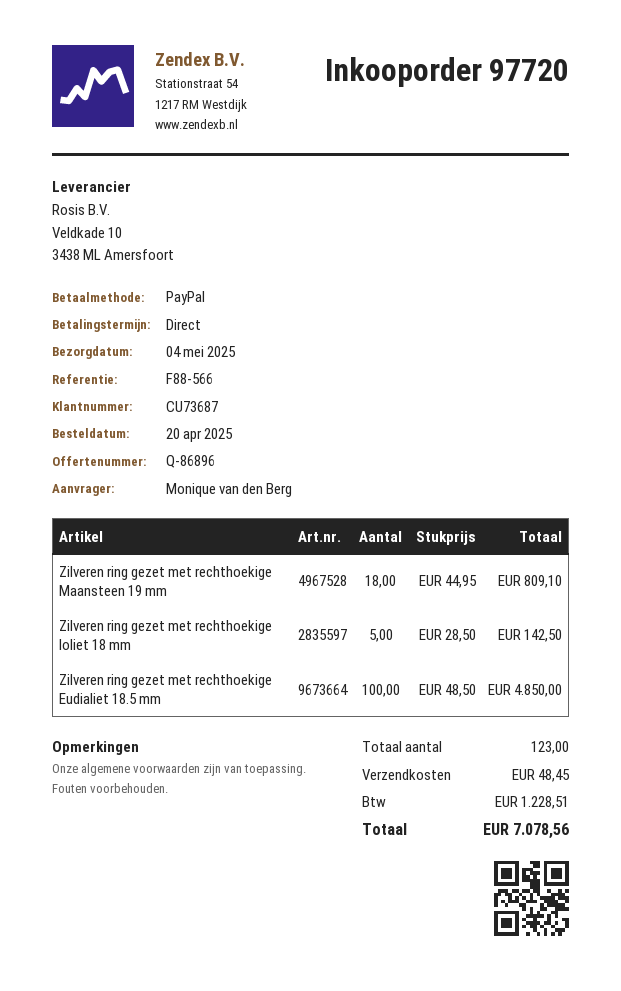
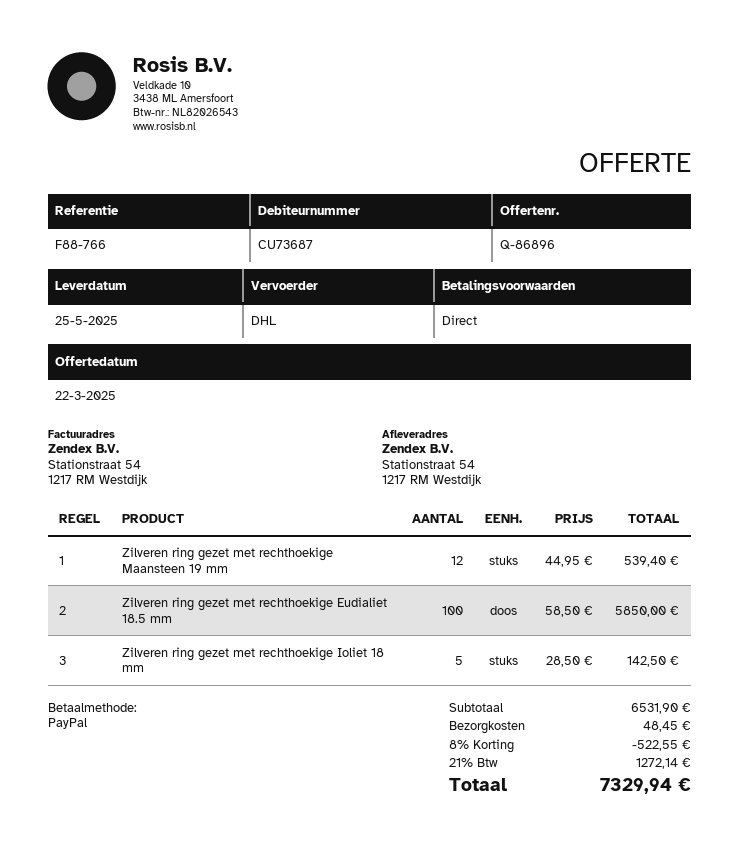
delivery date: 2025-05-04 -> 2025-05-25
reference: F88-566 -> F88-766
Zilveren ring gezet met rechthoekige Maansteen 19 mm: 18 x 44.95 = 809.10 -> 12 x 44.95 = 539.40
Zilveren ring gezet met rechthoekige Eudialiet 18.5 mm: 100 x 48.50 = 4850.00 -> 100 x 58.50 = 5850.00
discount: none -> 8% = 522.55
tax: 1228.51 -> 1272.14
total: 7078.56 -> 7329.94

